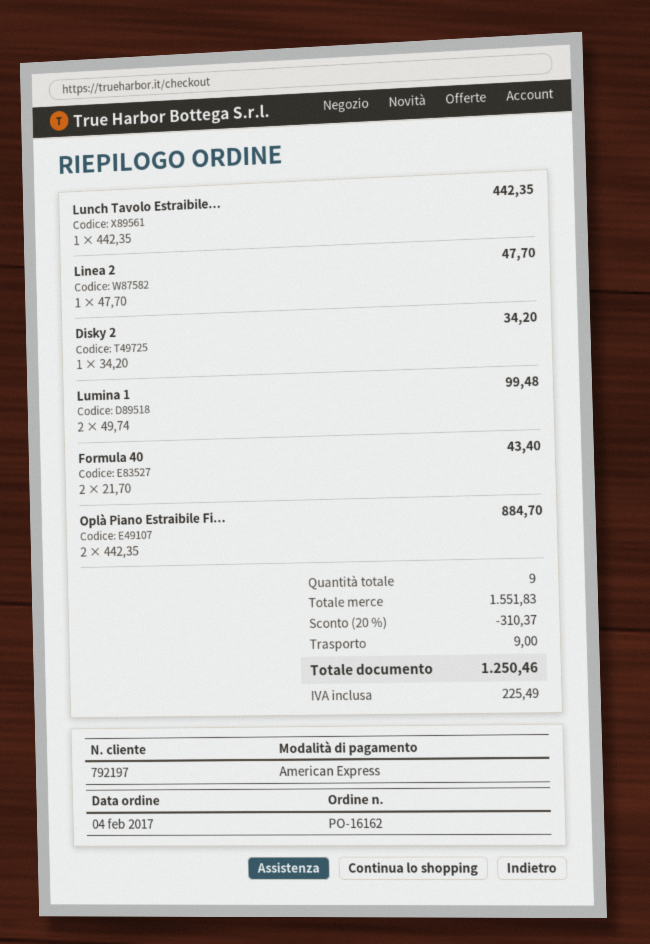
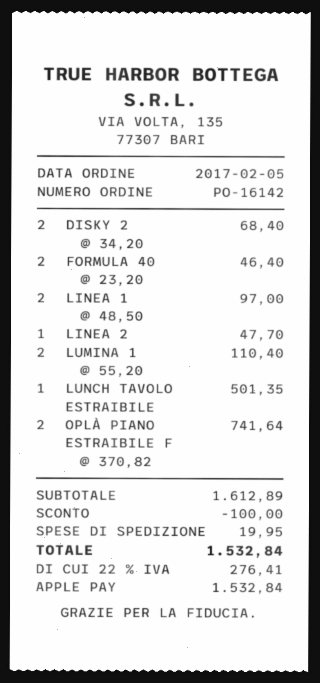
order number: PO-16162 -> PO-16142
order date: 2017-02-04 -> 2017-02-05
payment method: American Express -> Apple Pay
Lunch Tavolo Estraibile...: 1 x 442.35 = 442.35 -> 1 x 501.35 = 501.35
Disky 2: 1 x 34.20 = 34.20 -> 2 x 34.20 = 68.40
Lumina 1: 2 x 49.74 = 99.48 -> 2 x 55.20 = 110.40
Formula 40: 2 x 21.70 = 43.40 -> 2 x 23.20 = 46.40
Oplà Piano Estraibile Fi...: 2 x 442.35 = 884.70 -> 2 x 370.82 = 741.64
LINEA 1: none -> 2 x 48.50 = 97.00
subtotal: 1551.83 -> 1612.89
discount: 310.37 -> 100.00
shipping: 9.00 -> 19.95
tax: 225.49 -> 276.41
total: 1250.46 -> 1532.84

